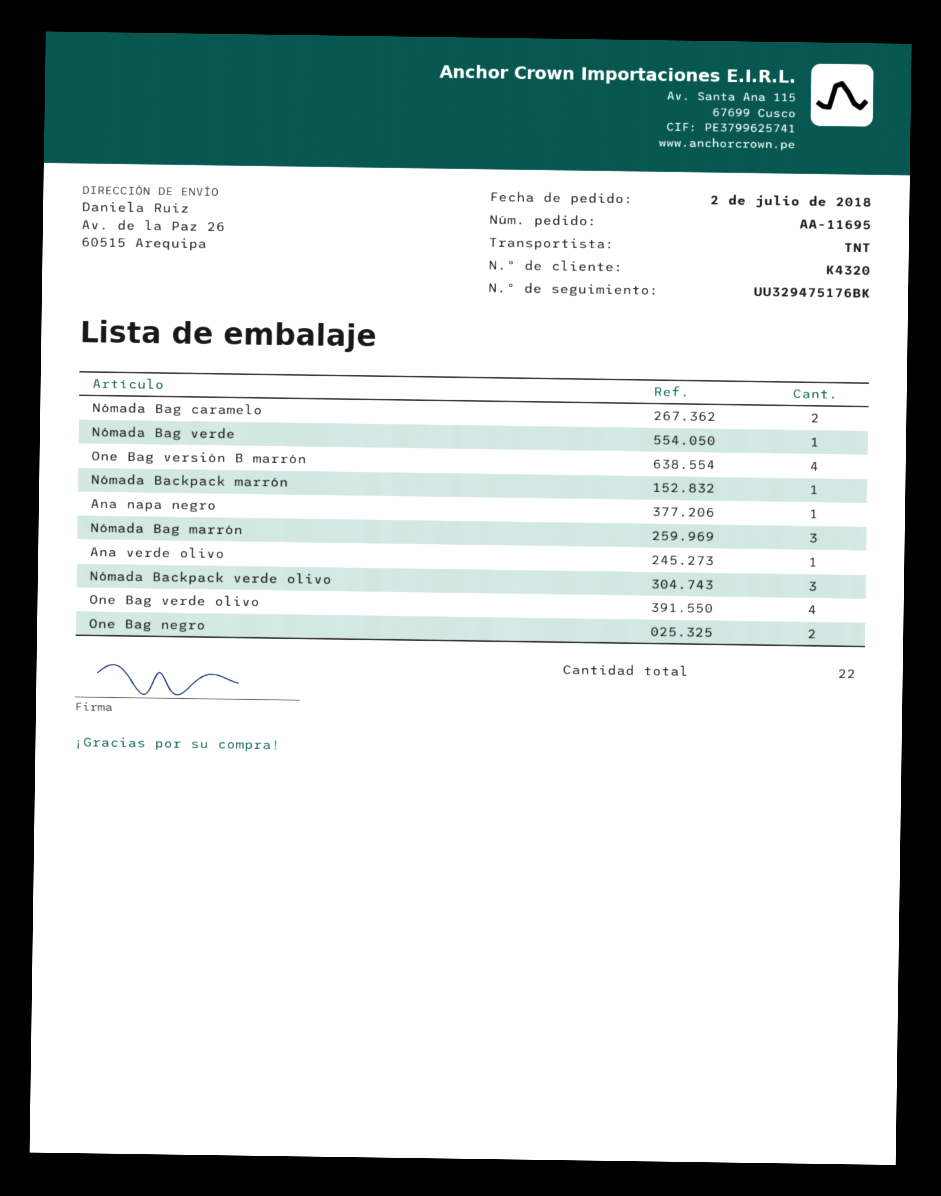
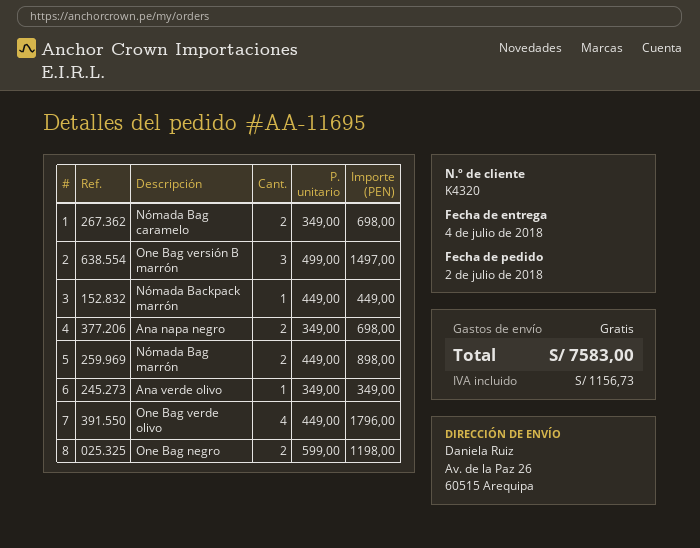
Nómada Bag verde: 1 -> none
One Bag versión B marrón: 4 -> 3
Ana napa negro: 1 -> 2
Nómada Bag marrón: 3 -> 2
Nómada Backpack verde olivo: 3 -> none

